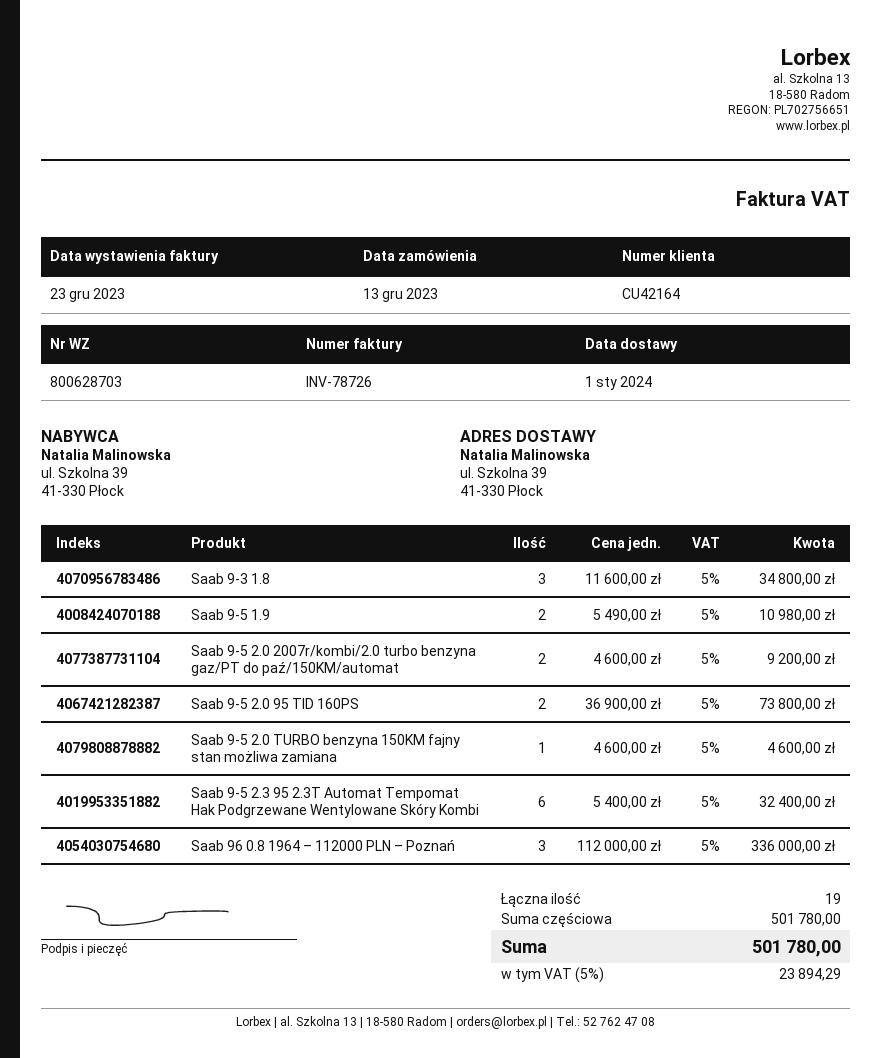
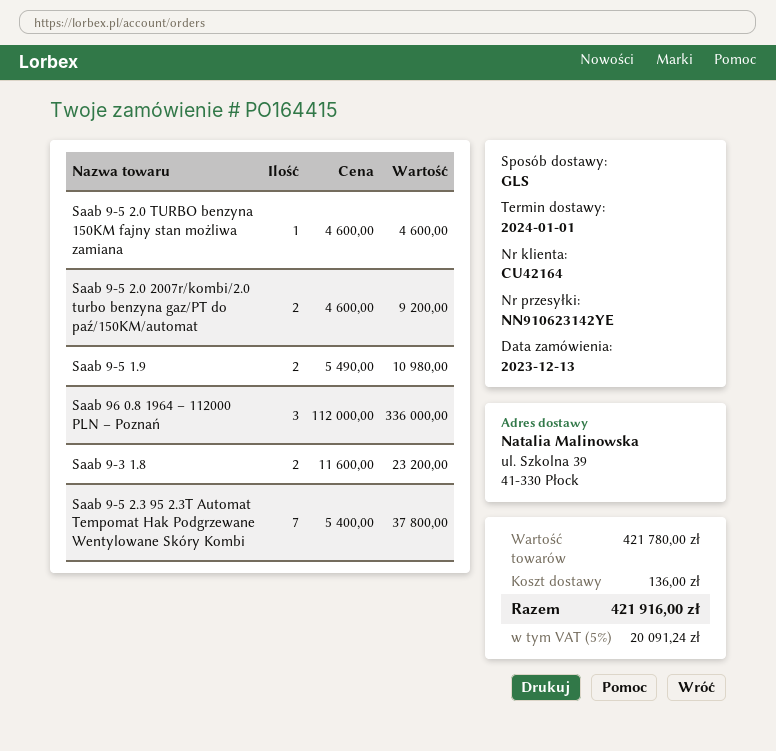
Saab 9-3 1.8: 3 x 11600.00 = 34800.00 -> 2 x 11600.00 = 23200.00
Saab 9-5 2.0 95 TID 160PS: 2 x 36900.00 = 73800.00 -> none
Saab 9-5 2.3 95 2.3T Automat Tempomat Hak Podgrzewane Wentylowane Skóry Kombi: 6 x 5400.00 = 32400.00 -> 7 x 5400.00 = 37800.00
subtotal: 501780.00 -> 421780.00
shipping: none -> 136.00
tax: 5% = 23894.29 -> 5% = 20091.24
total: 501780.00 -> 421916.00

